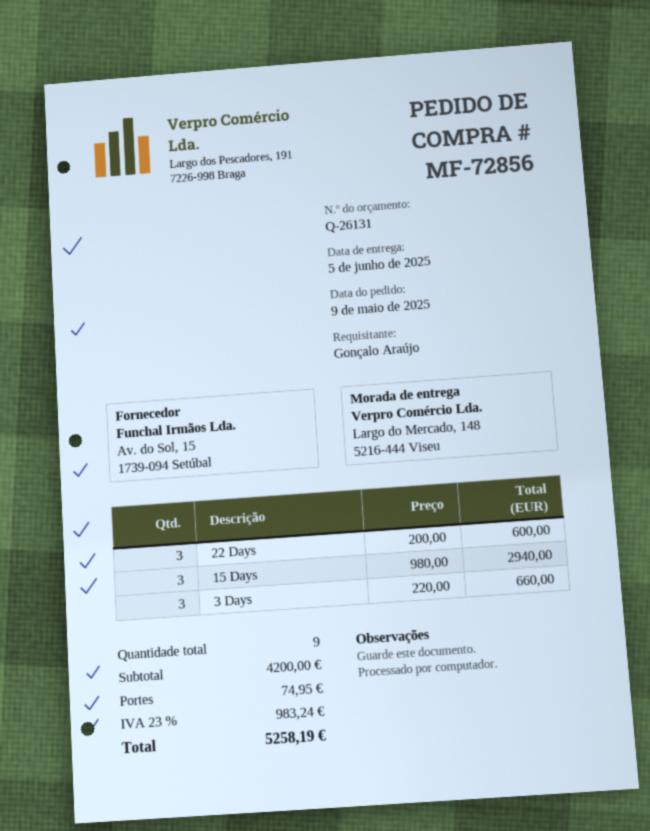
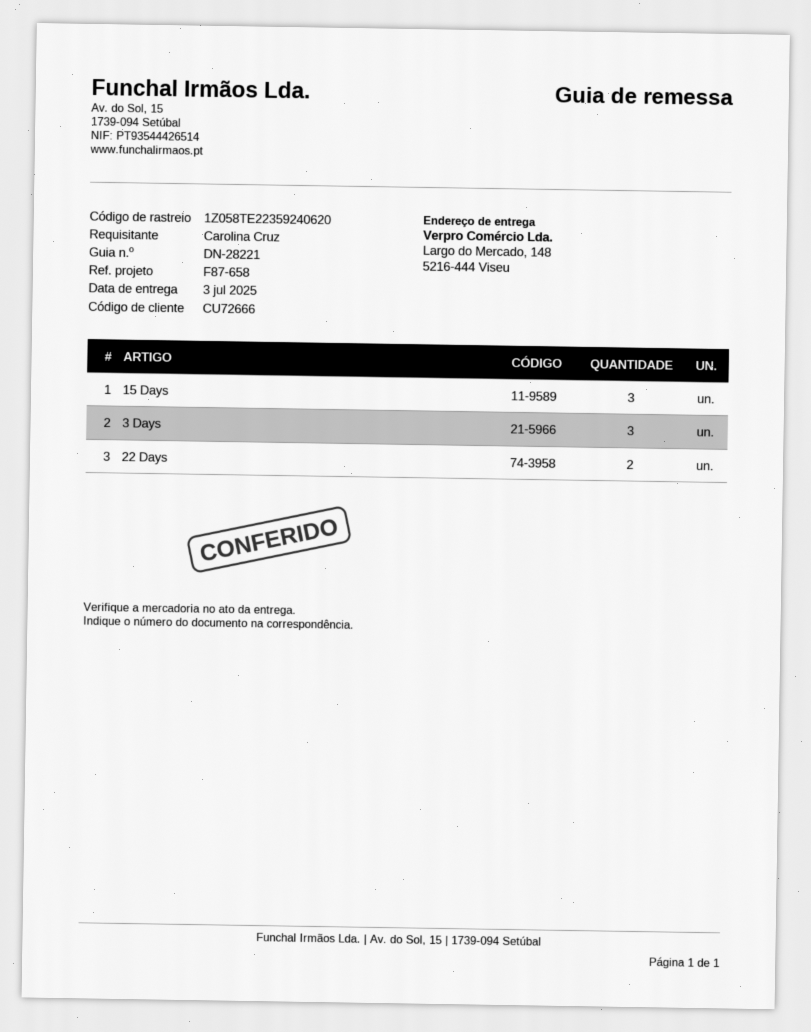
delivery date: 2025-06-05 -> 2025-07-03
ordered by: Gonçalo Araújo -> Carolina Cruz
22 Days: 3 -> 2

